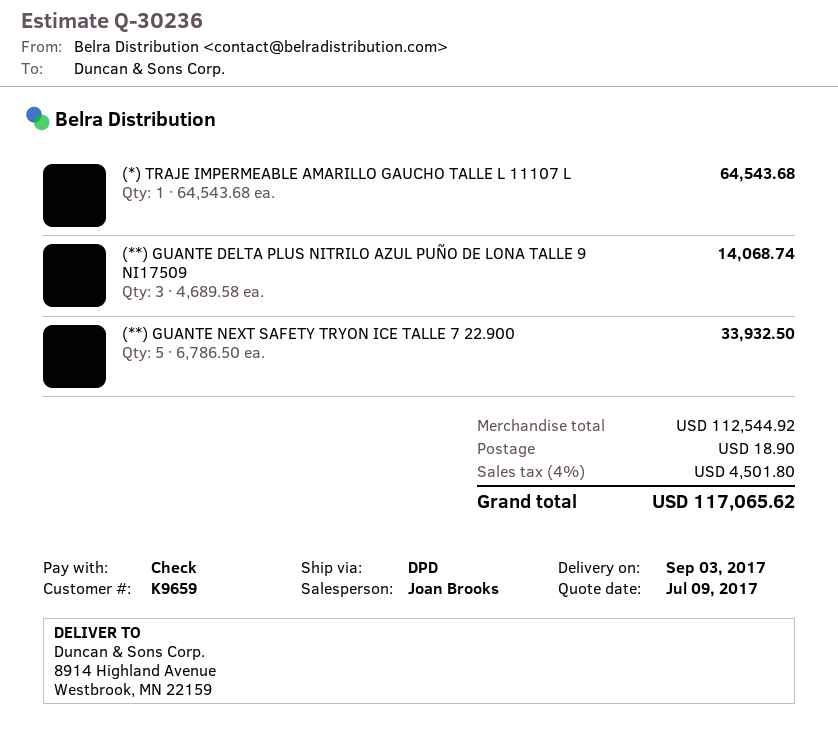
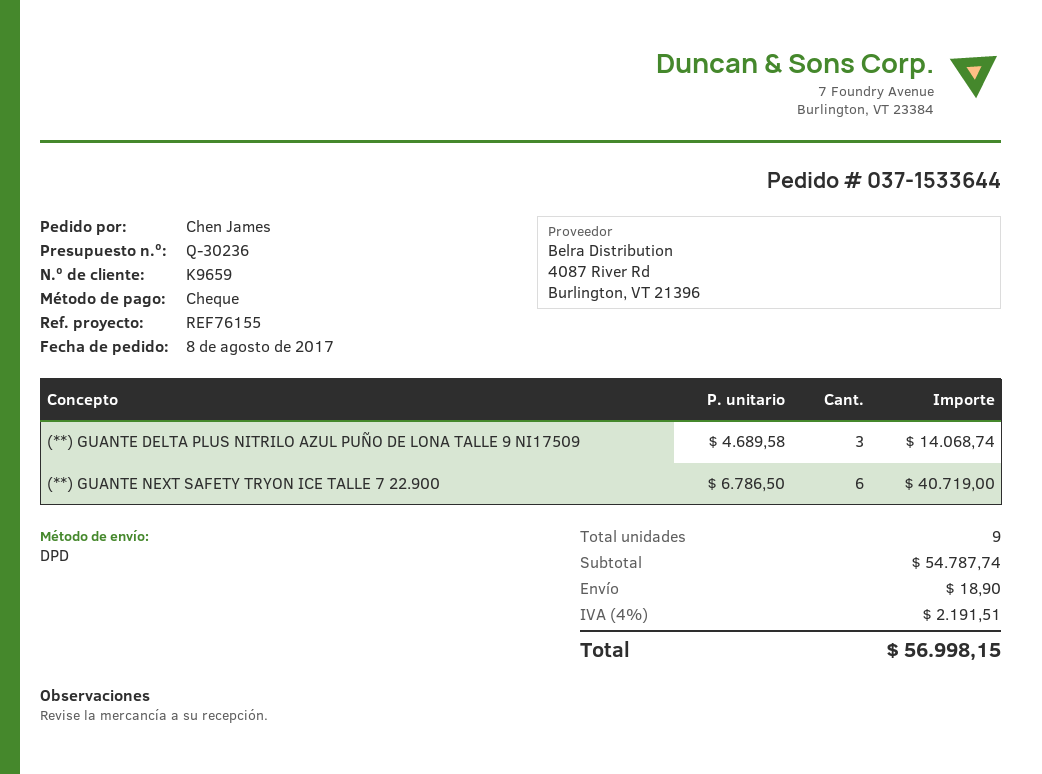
(*) TRAJE IMPERMEABLE AMARILLO GAUCHO TALLE L 11107 L: 1 x 64543.68 = 64543.68 -> none
(**) GUANTE NEXT SAFETY TRYON ICE TALLE 7 22.900: 5 x 6786.50 = 33932.50 -> 6 x 6786.50 = 40719.00
subtotal: 112544.92 -> 54787.74
tax: 4% = 4501.80 -> 4% = 2191.51
total: 117065.62 -> 56998.15

